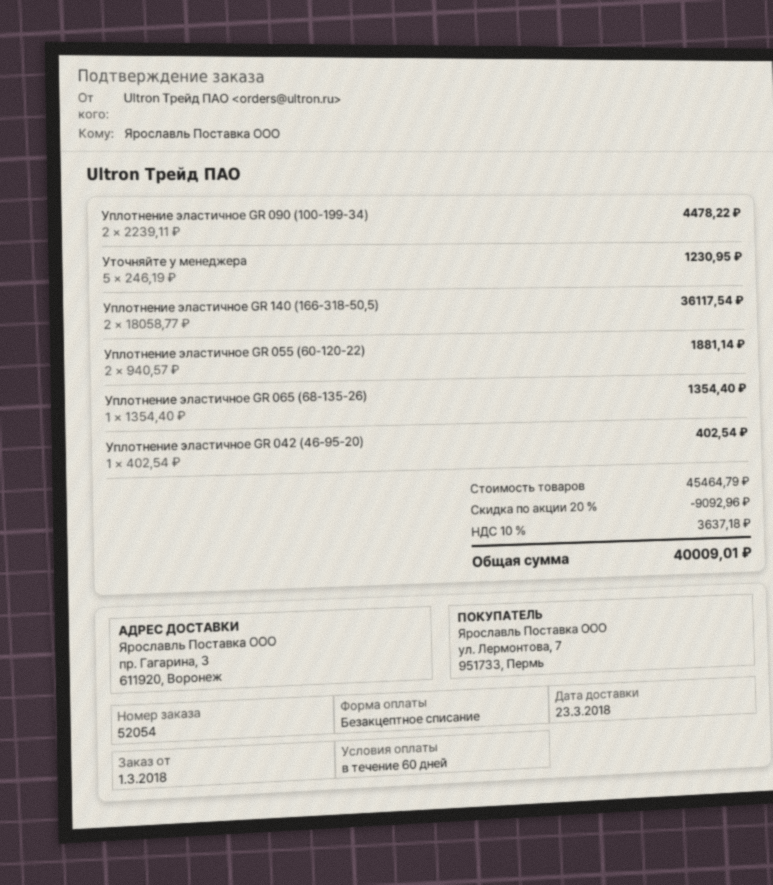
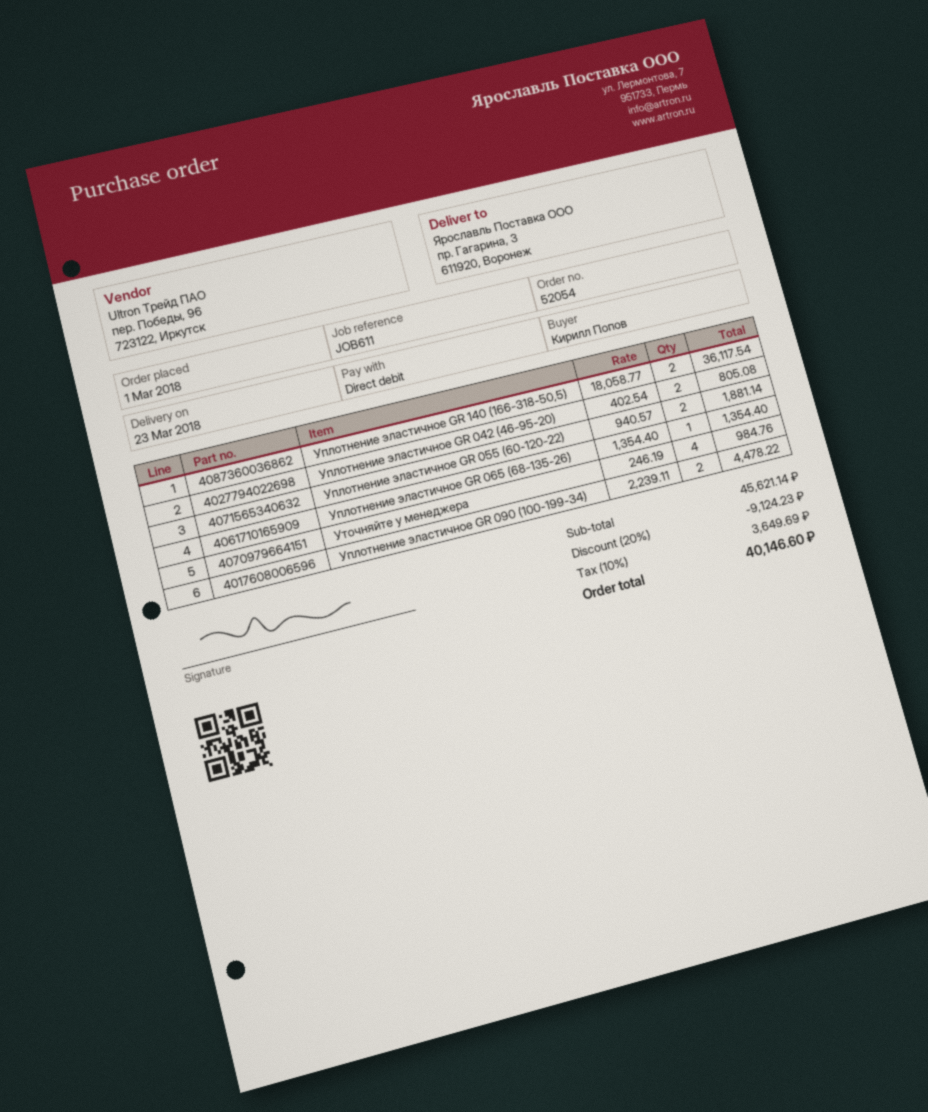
Уточняйте у менеджера: 5 x 246.19 = 1230.95 -> 4 x 246.19 = 984.76
Уплотнение эластичное GR 042 (46-95-20): 1 x 402.54 = 402.54 -> 2 x 402.54 = 805.08
subtotal: 45464.79 -> 45621.14
discount: 20% = 9092.96 -> 20% = 9124.23
tax: 10% = 3637.18 -> 10% = 3649.69
total: 40009.01 -> 40146.60

